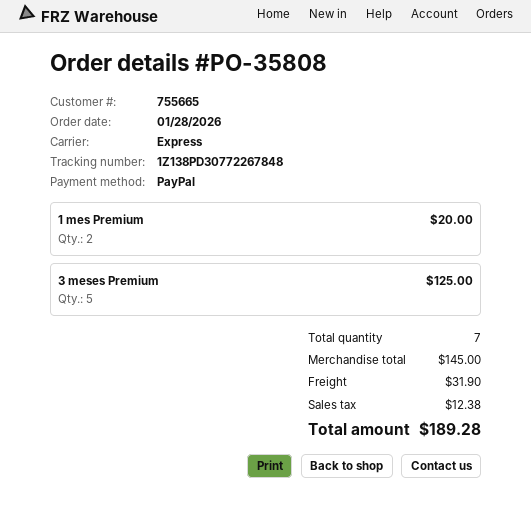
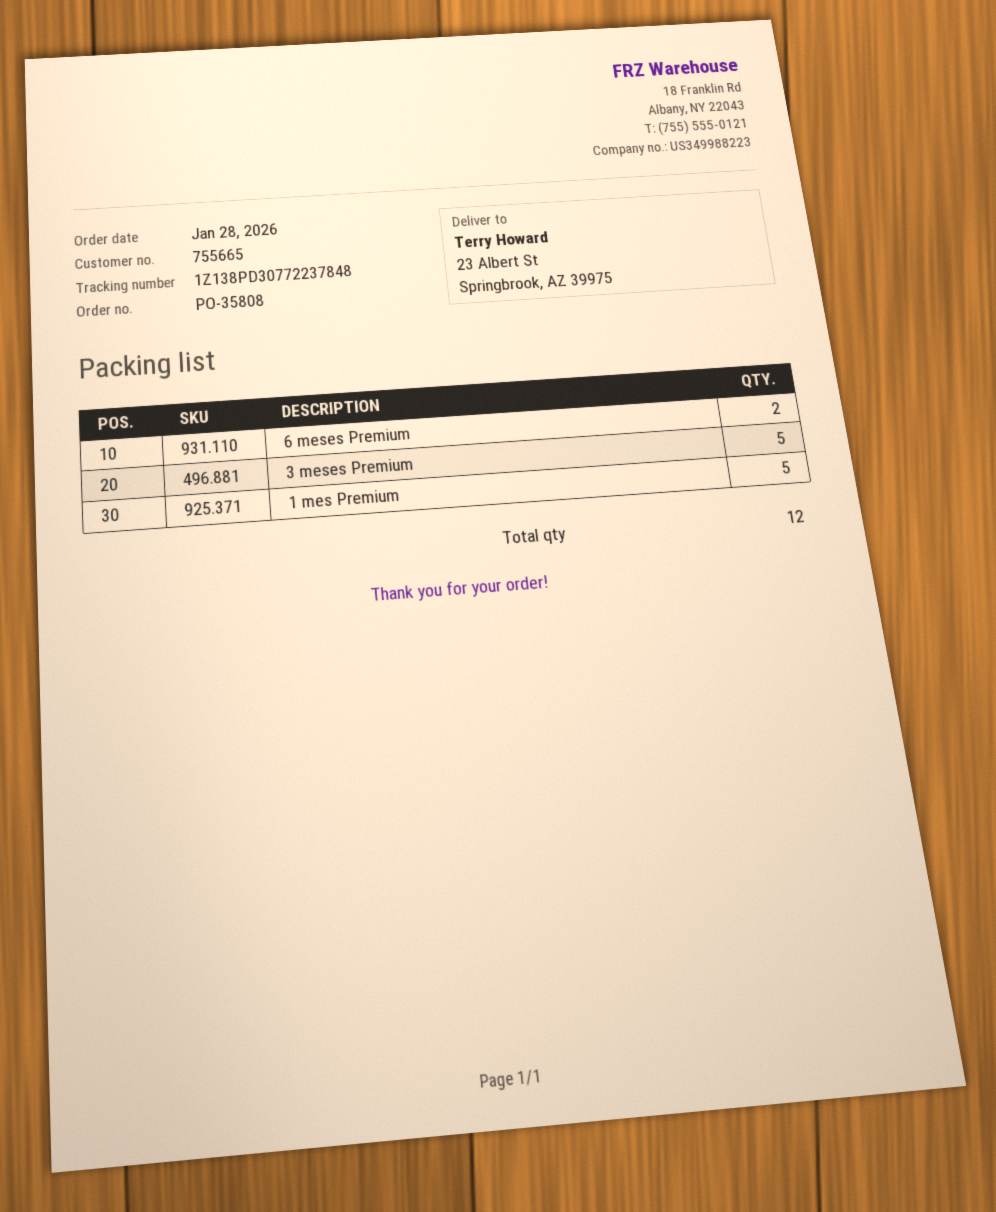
tracking number: 1Z138PD30772267848 -> 1Z138PD30772237848
1 mes Premium: 2 -> 5
6 meses Premium: none -> 2
total quantity: 7 -> 12

